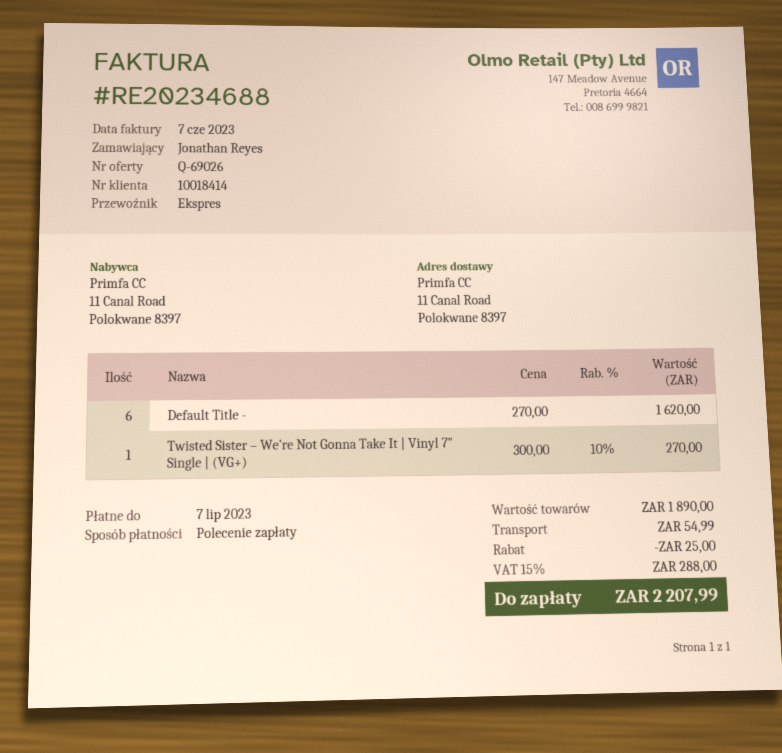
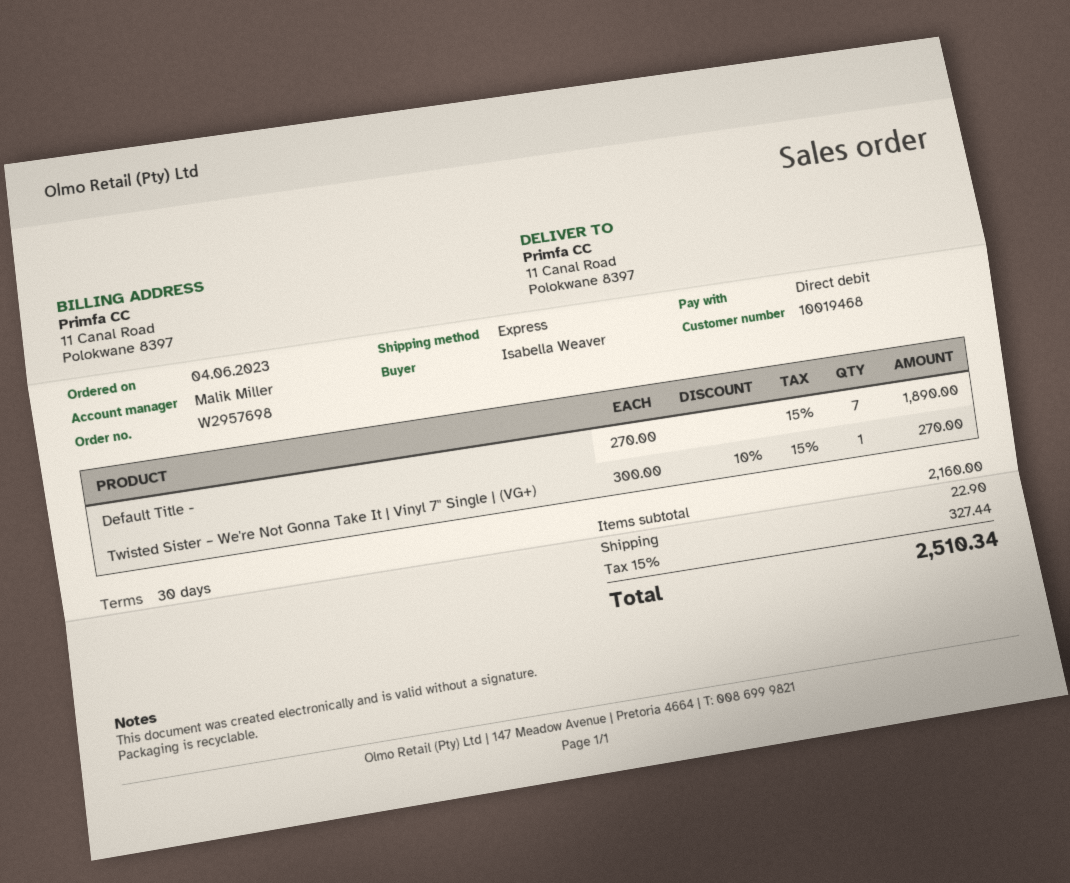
customer number: 10018414 -> 10019468
ordered by: Jonathan Reyes -> Isabella Weaver
Default Title -: 6 x 270.00 = 1620.00 -> 7 x 270.00 = 1890.00
subtotal: 1890.00 -> 2160.00
discount: 25.00 -> none
shipping: 54.99 -> 22.90
tax: 15% = 288.00 -> 15% = 327.44
total: 2207.99 -> 2510.34

